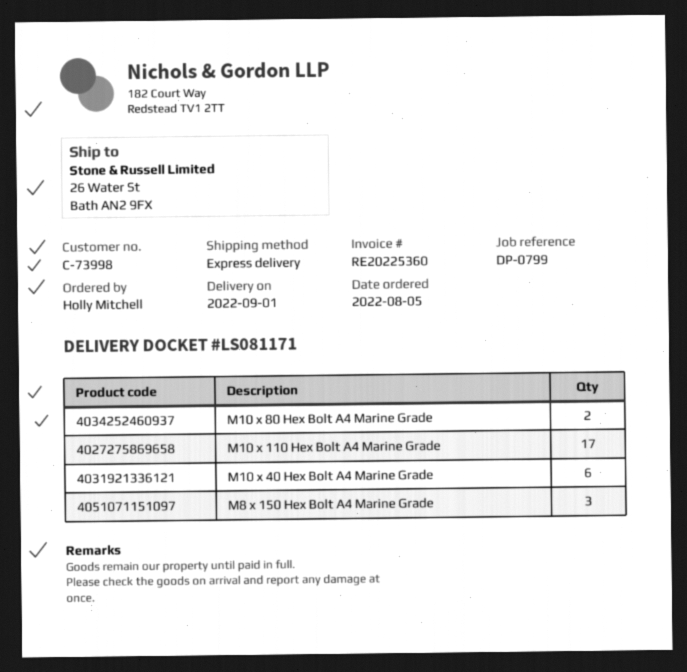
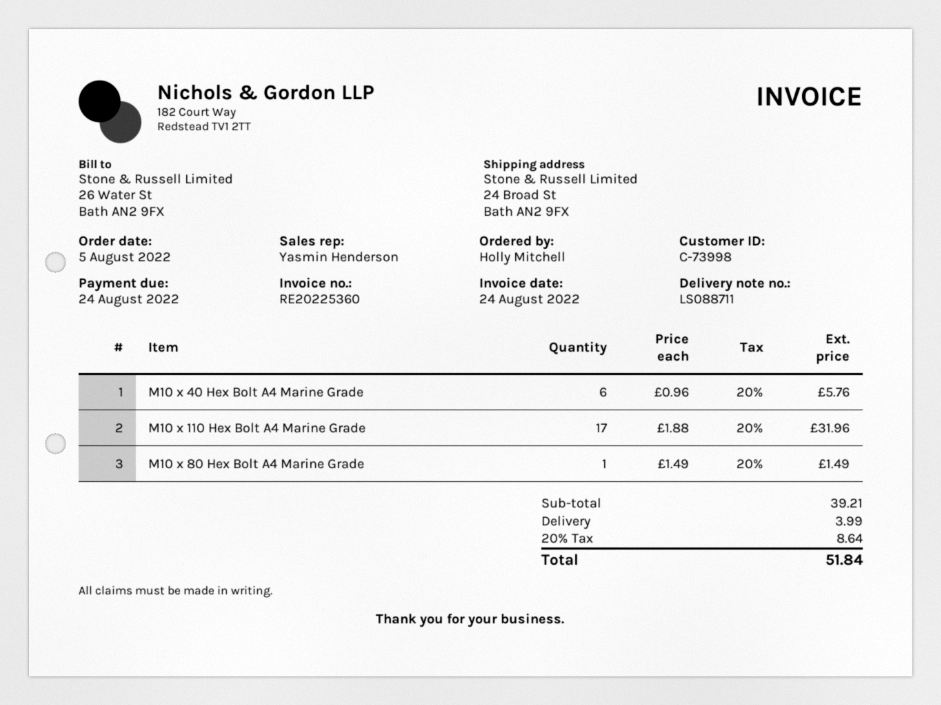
delivery note number: LS081171 -> LS088711
ship to: 26 Water St, Bath AN2 9FX -> 24 Broad St, Bath AN2 9FX
M10 x 80 Hex Bolt A4 Marine Grade: 2 -> 1
M8 x 150 Hex Bolt A4 Marine Grade: 3 -> none

